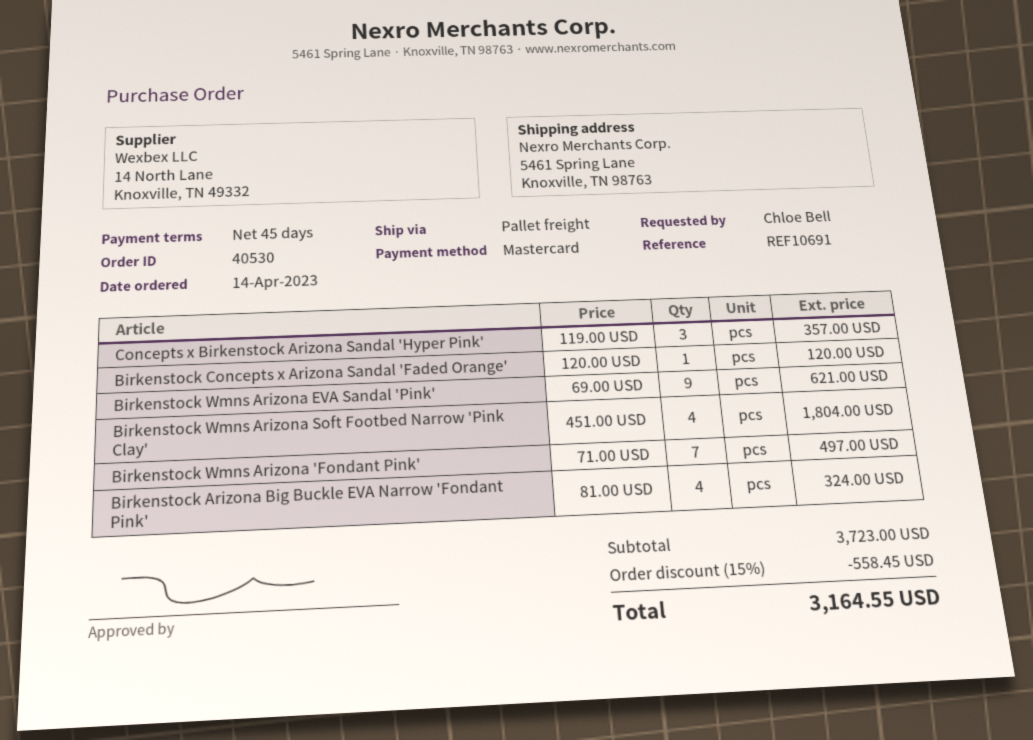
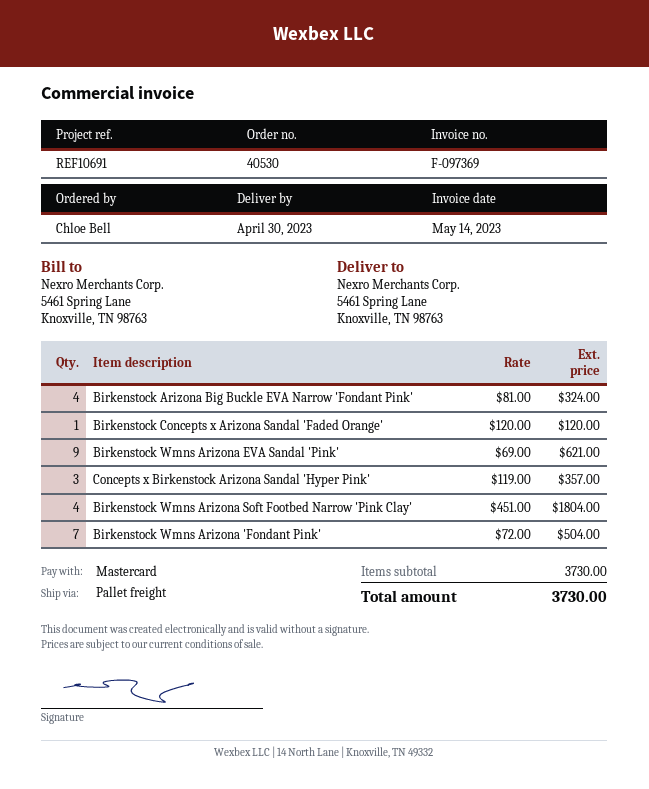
Birkenstock Wmns Arizona 'Fondant Pink': 7 x 71.00 = 497.00 -> 7 x 72.00 = 504.00
subtotal: 3723.00 -> 3730.00
discount: 15% = 558.45 -> none
total: 3164.55 -> 3730.00

